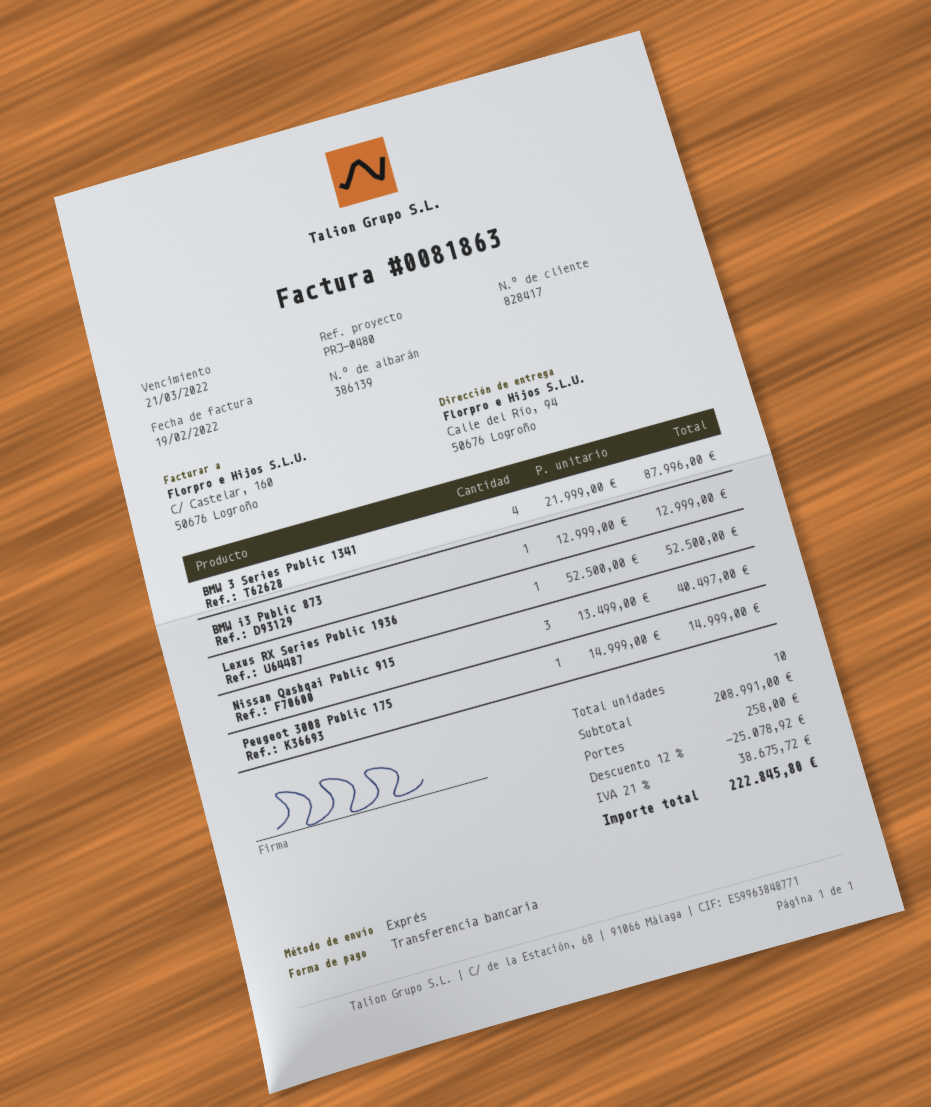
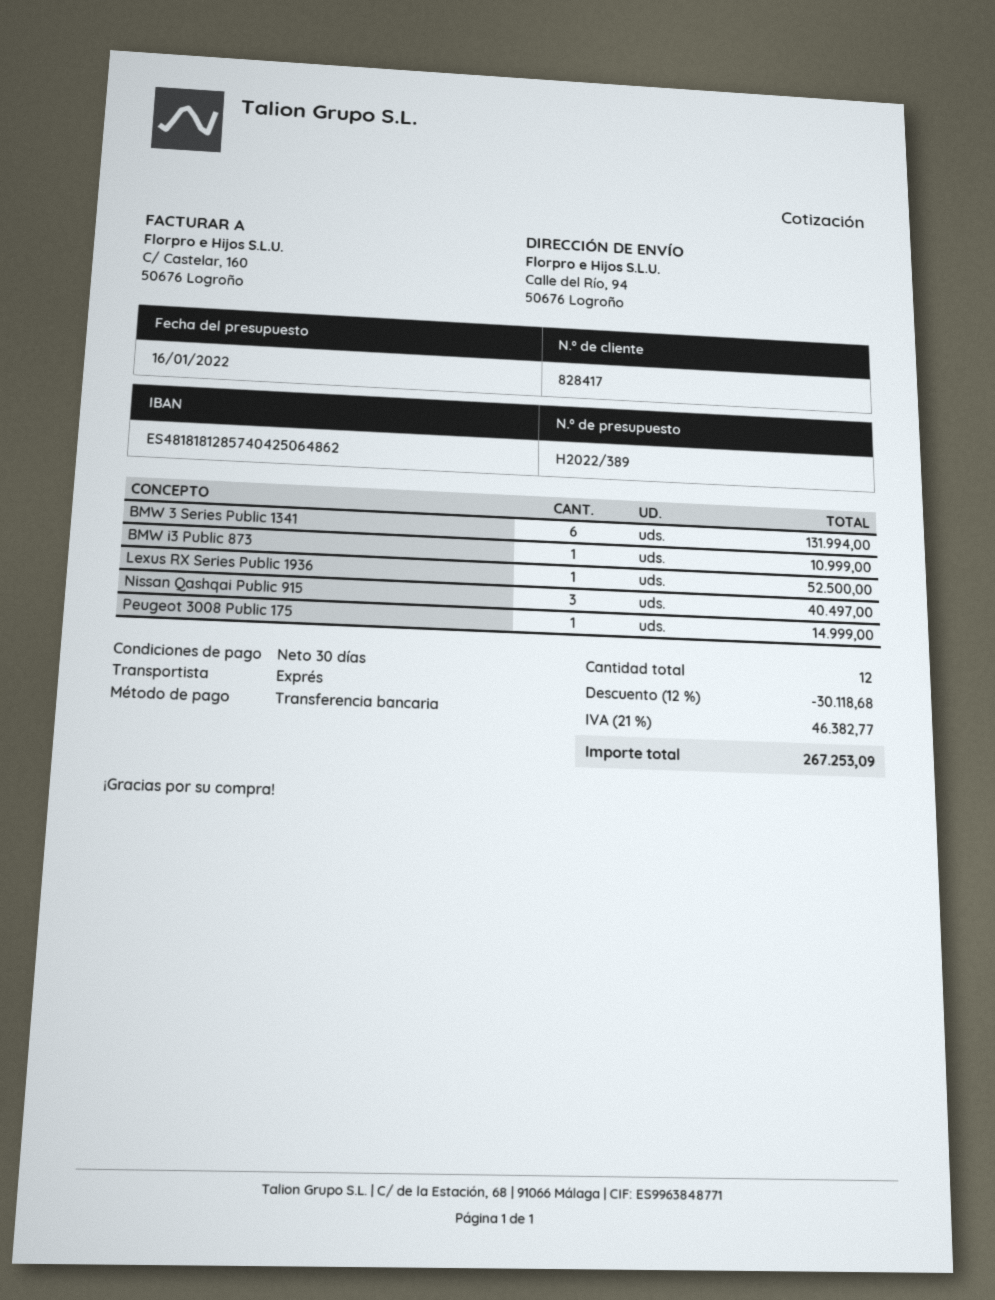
BMW 3 Series Public 1341: 4 for 87996.00 -> 6 for 131994.00
BMW i3 Public 873: 1 for 12999.00 -> 1 for 10999.00
total quantity: 10 -> 12
discount: 12% = 25078.92 -> 12% = 30118.68
shipping: 258.00 -> none
tax: 21% = 38675.72 -> 21% = 46382.77
total: 222845.80 -> 267253.09

